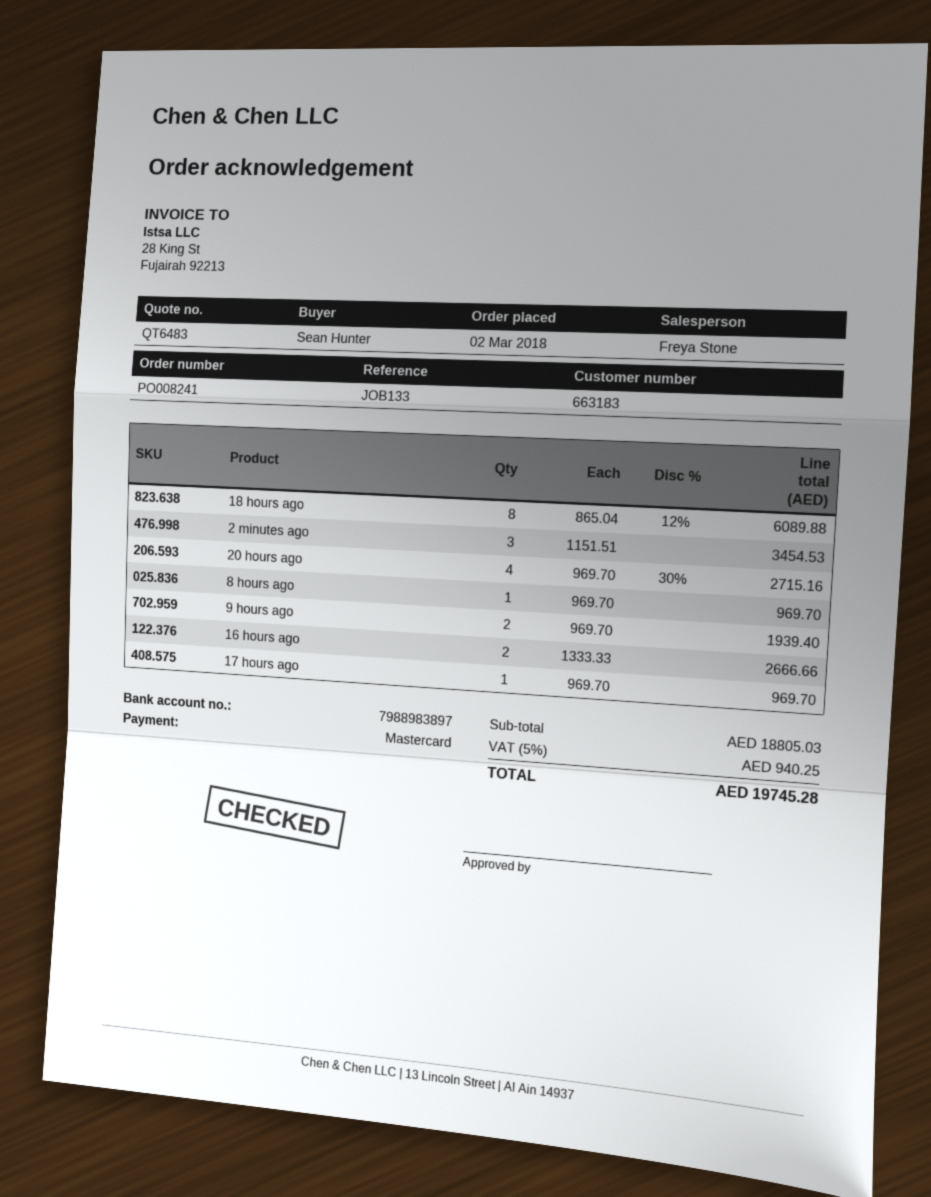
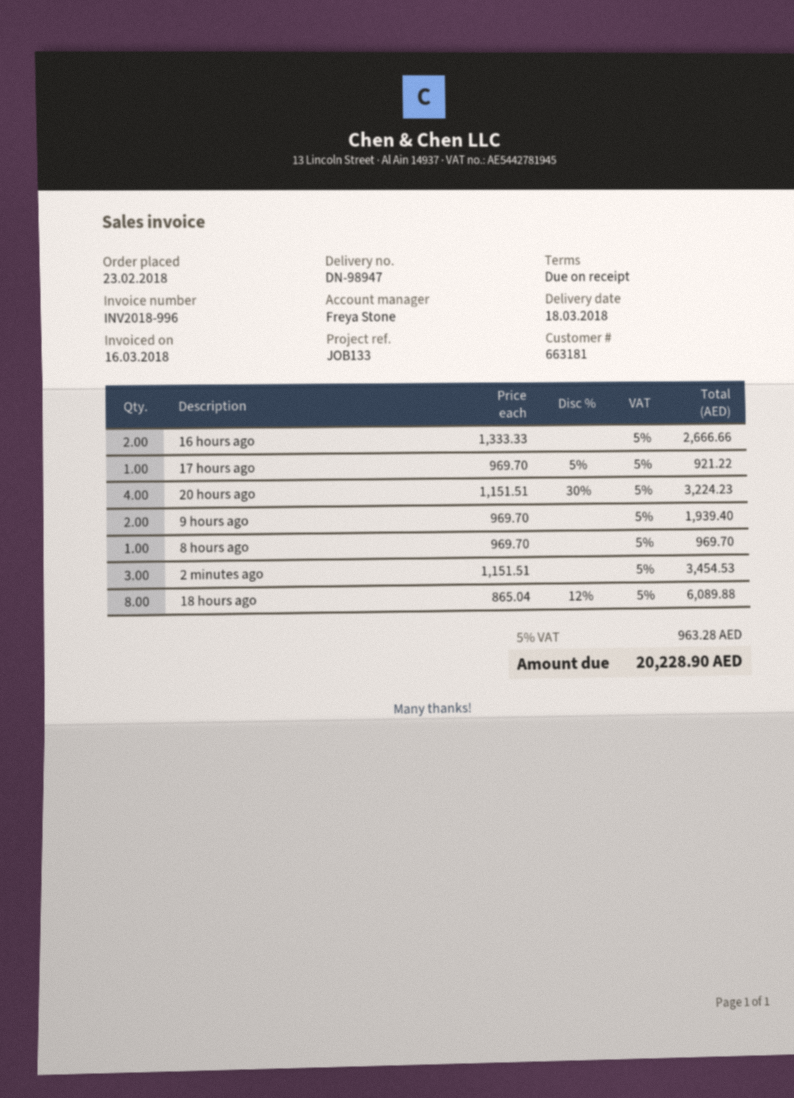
order date: 2018-03-02 -> 2018-02-23
customer number: 663183 -> 663181
20 hours ago: 4 x 969.70 - 30% = 2715.16 -> 4 x 1151.51 - 30% = 3224.23
17 hours ago: 1 x 969.70 = 969.70 -> 1 x 969.70 - 5% = 921.22
tax: 5% = 940.25 -> 5% = 963.28
total: 19745.28 -> 20228.90

